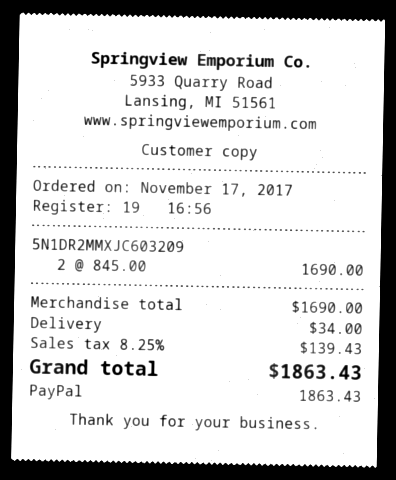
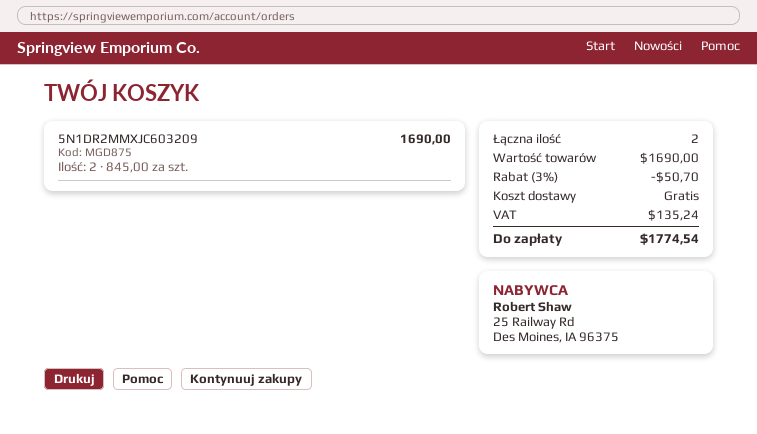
discount: none -> 3% = 50.70
shipping: 34.00 -> 0.00
tax: 139.43 -> 135.24
total: 1863.43 -> 1774.54

